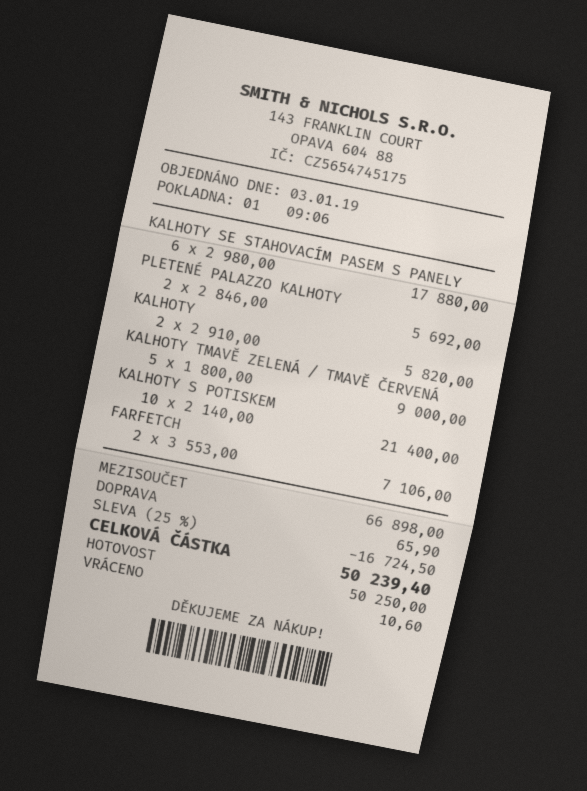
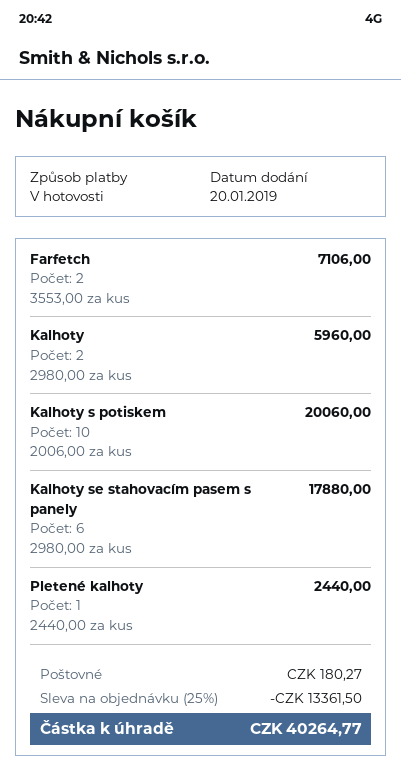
PLETENÉ PALAZZO KALHOTY: 2 x 2846.00 = 5692.00 -> none
KALHOTY: 2 x 2910.00 = 5820.00 -> 2 x 2980.00 = 5960.00
KALHOTY TMAVĚ ZELENÁ / TMAVĚ ČERVENÁ: 5 x 1800.00 = 9000.00 -> none
KALHOTY S POTISKEM: 10 x 2140.00 = 21400.00 -> 10 x 2006.00 = 20060.00
Pletené kalhoty: none -> 1 x 2440.00 = 2440.00
discount: 25% = 16724.50 -> 25% = 13361.50
shipping: 65.90 -> 180.27
total: 50239.40 -> 40264.77

